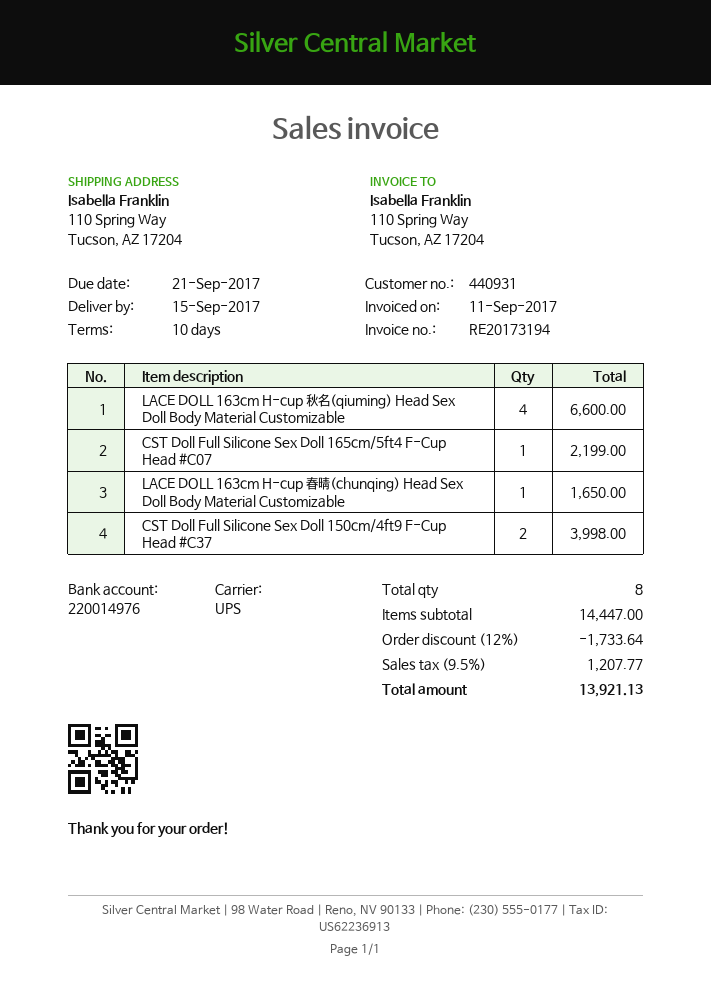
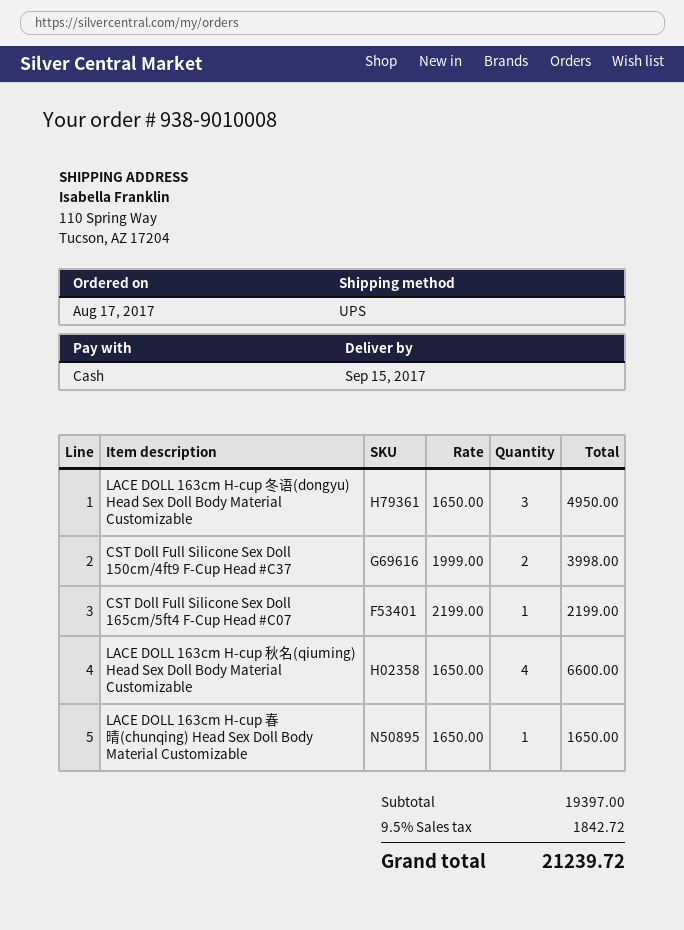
LACE DOLL 163cm H-cup 冬语(dongyu) Head Sex Doll Body Material Customizable: none -> 3 for 4950.00
subtotal: 14447.00 -> 19397.00
discount: 12% = 1733.64 -> none
tax: 9.5% = 1207.77 -> 9.5% = 1842.72
total: 13921.13 -> 21239.72

